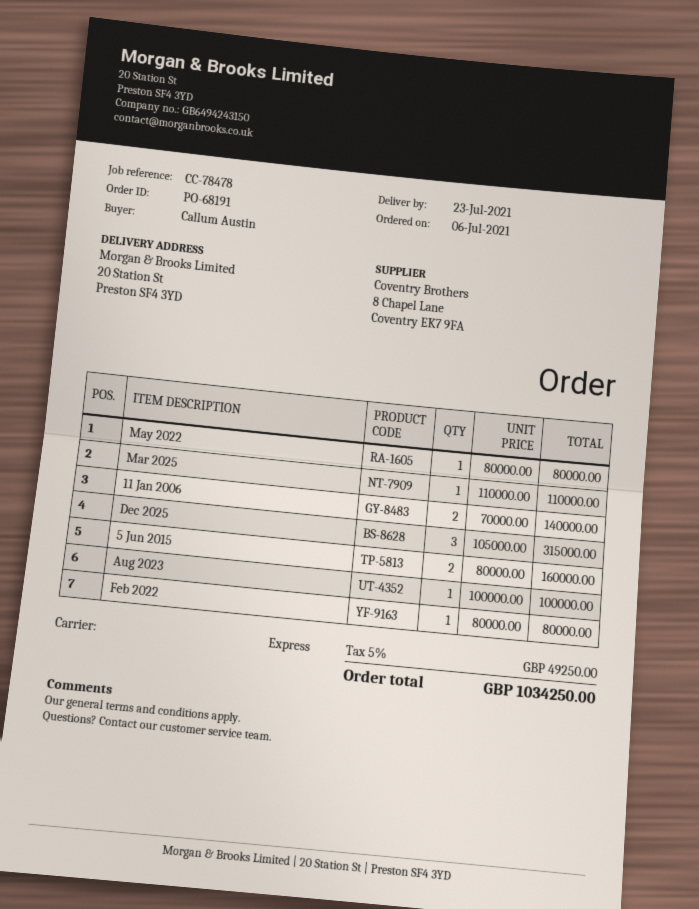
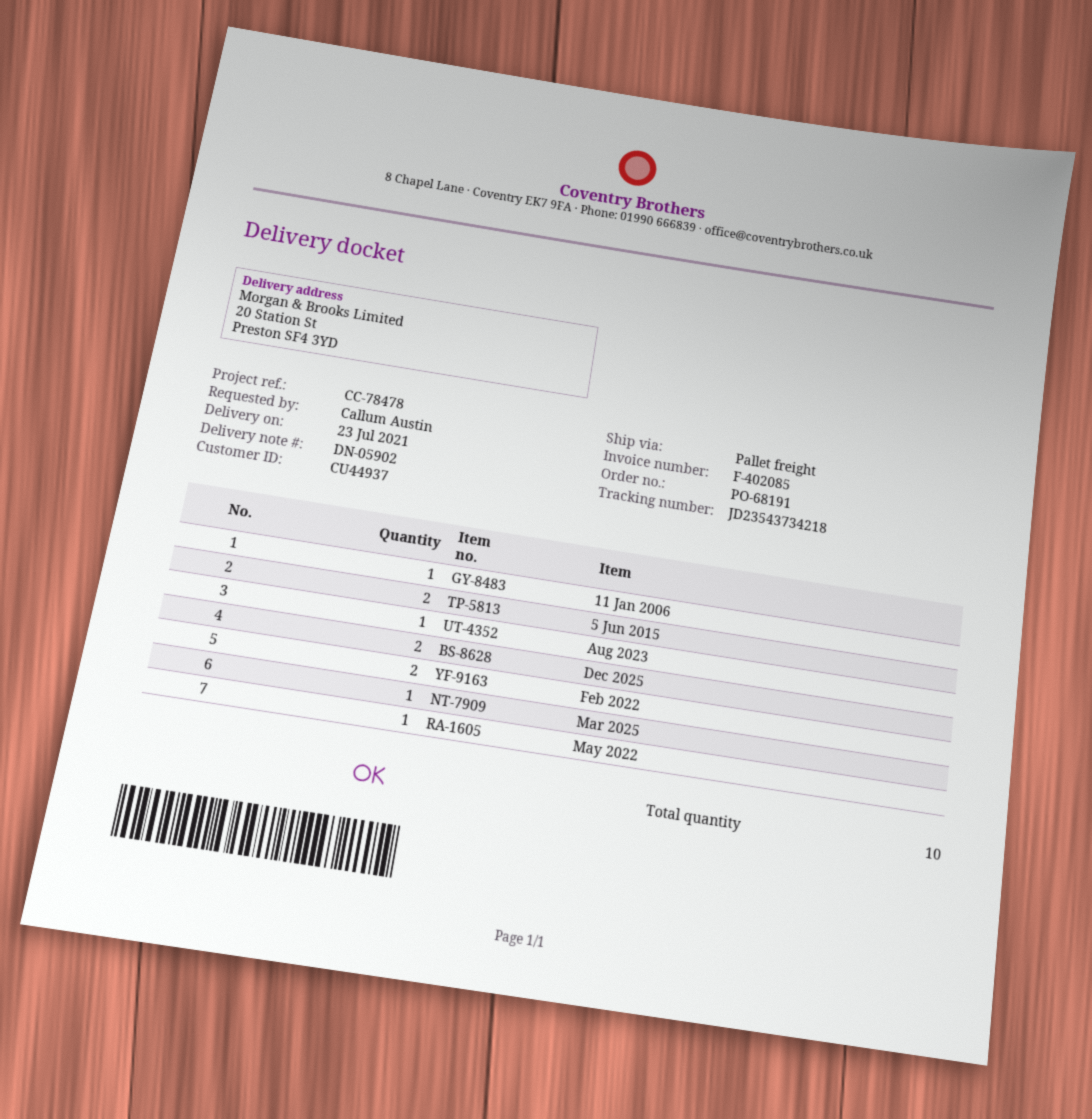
shipping method: express -> pallet freight
11 Jan 2006: 2 -> 1
Dec 2025: 3 -> 2
Feb 2022: 1 -> 2

